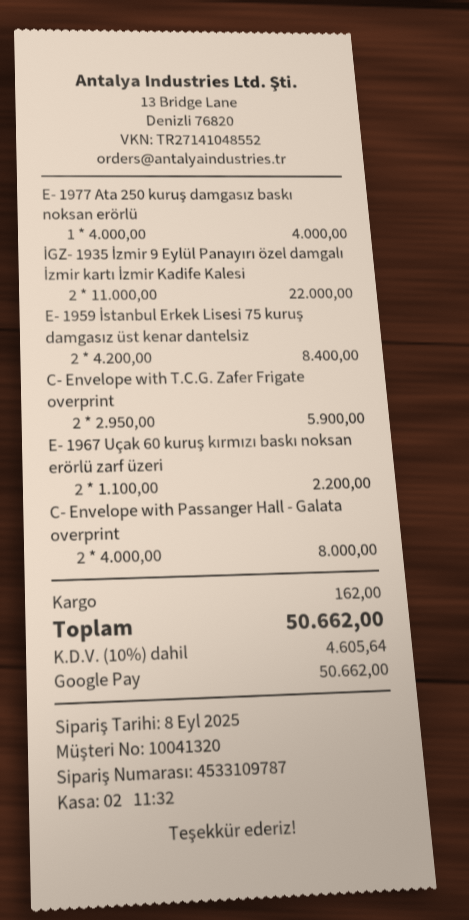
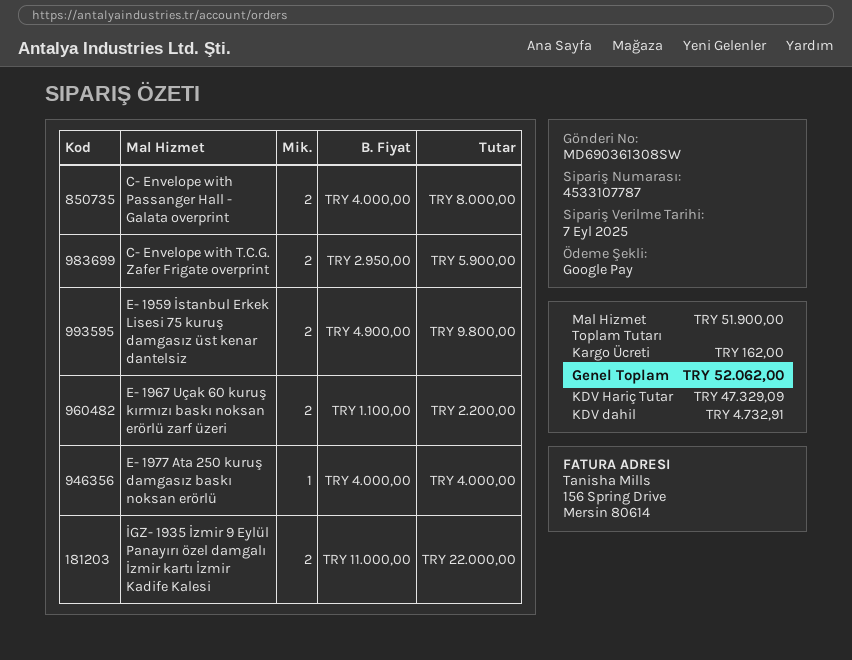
order number: 4533109787 -> 4533107787
order date: 2025-09-08 -> 2025-09-07
E- 1959 İstanbul Erkek Lisesi 75 kuruş damgasız üst kenar dantelsiz: 2 x 4200.00 = 8400.00 -> 2 x 4900.00 = 9800.00
tax: 4605.64 -> 4732.91
total: 50662.00 -> 52062.00

